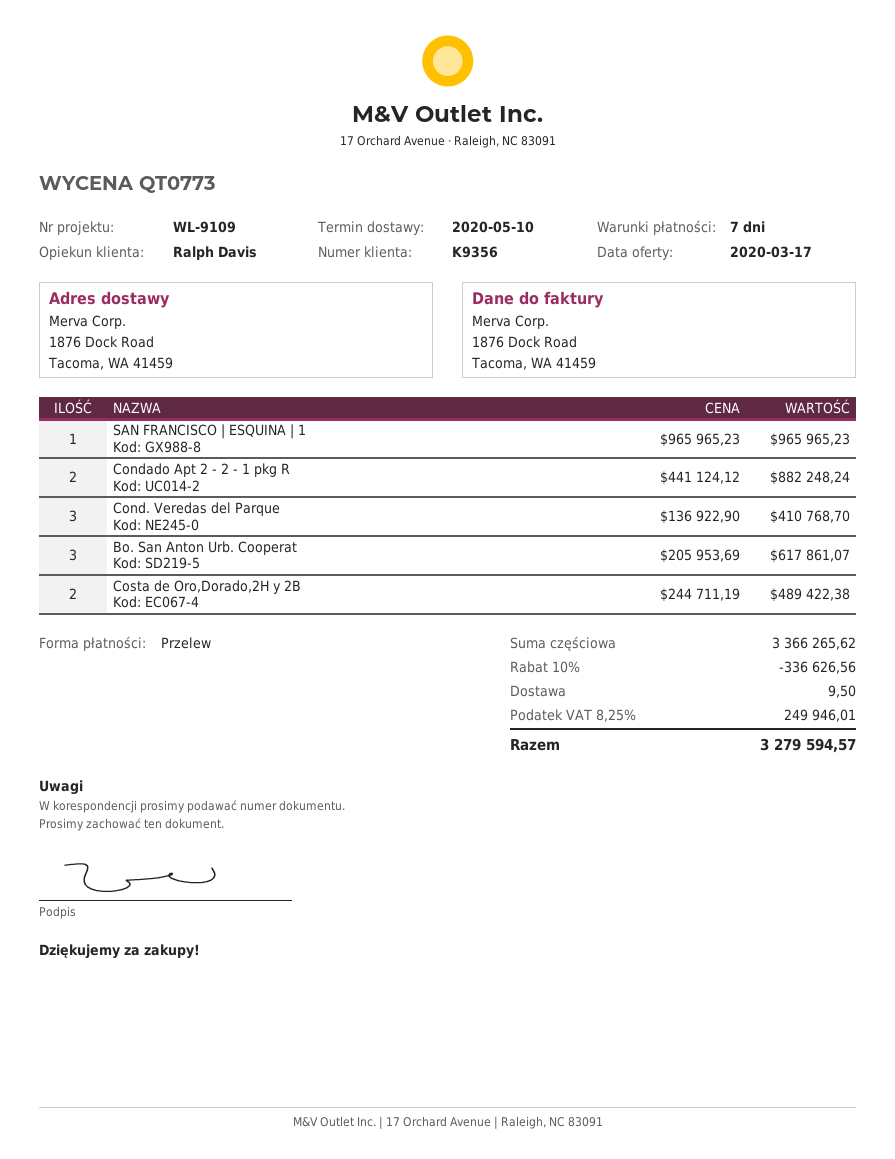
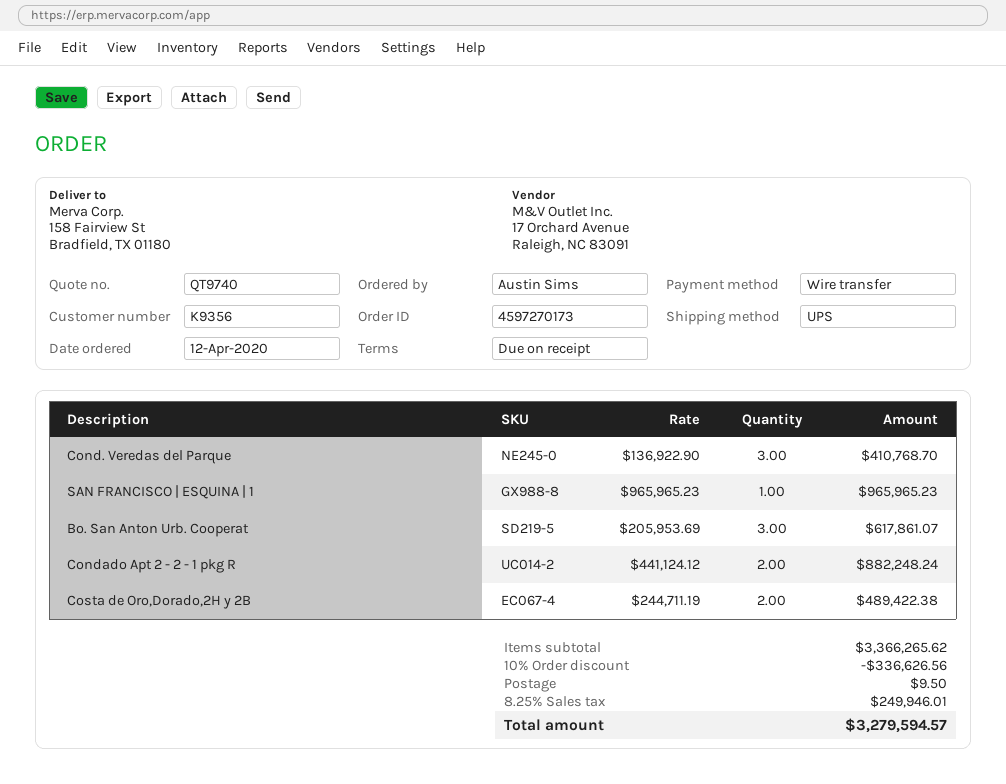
quote number: QT0773 -> QT9740
payment terms: 7 days -> on receipt
ship to: 1876 Dock Road, Tacoma, WA 41459 -> 158 Fairview St, Bradfield, TX 01180

